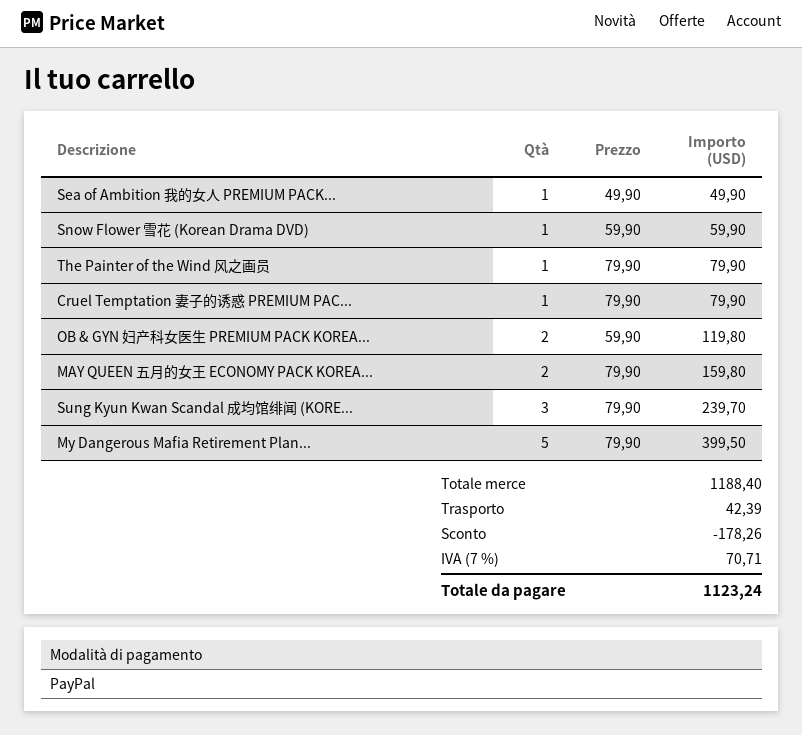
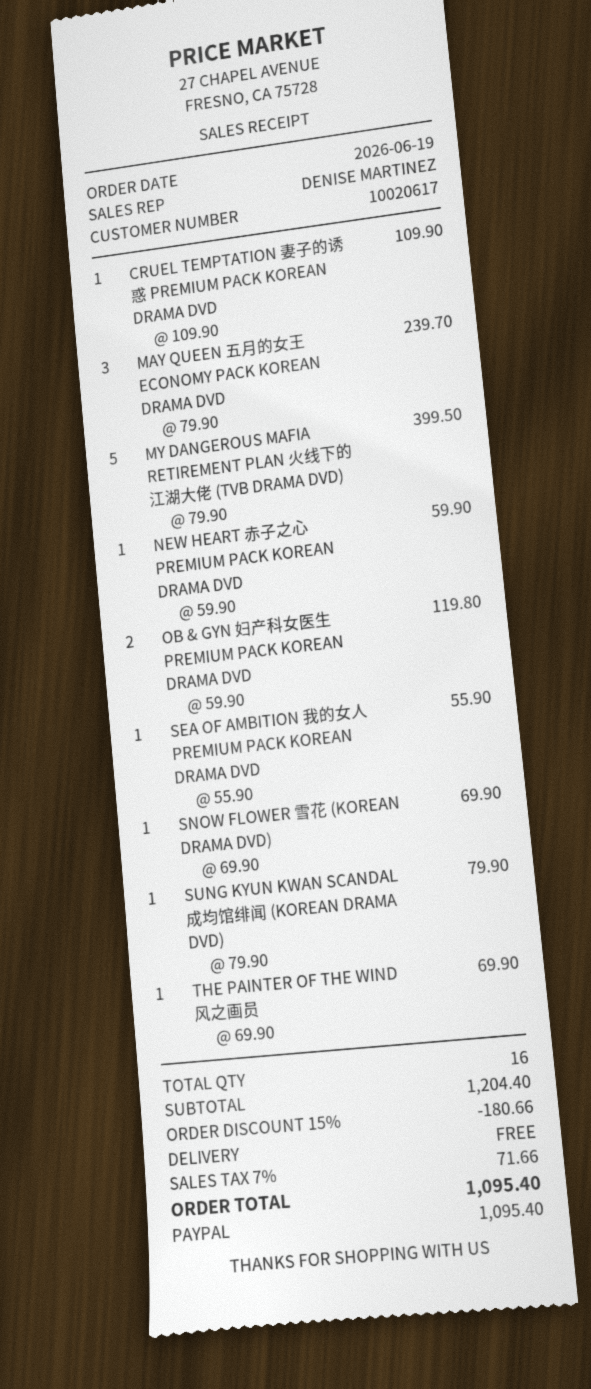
Sea of Ambition 我的女人 PREMIUM PACK...: 1 x 49.90 = 49.90 -> 1 x 55.90 = 55.90
Snow Flower 雪花 (Korean Drama DVD): 1 x 59.90 = 59.90 -> 1 x 69.90 = 69.90
The Painter of the Wind 风之画员: 1 x 79.90 = 79.90 -> 1 x 69.90 = 69.90
Cruel Temptation 妻子的诱惑 PREMIUM PAC...: 1 x 79.90 = 79.90 -> 1 x 109.90 = 109.90
MAY QUEEN 五月的女王 ECONOMY PACK KOREA...: 2 x 79.90 = 159.80 -> 3 x 79.90 = 239.70
Sung Kyun Kwan Scandal 成均馆绯闻 (KORE...: 3 x 79.90 = 239.70 -> 1 x 79.90 = 79.90
NEW HEART 赤子之心 PREMIUM PACK KOREAN DRAMA DVD: none -> 1 x 59.90 = 59.90
subtotal: 1188.40 -> 1204.40
discount: 178.26 -> 180.66
shipping: 42.39 -> 0.00
tax: 7% = 70.71 -> 7% = 71.66
total: 1123.24 -> 1095.40

